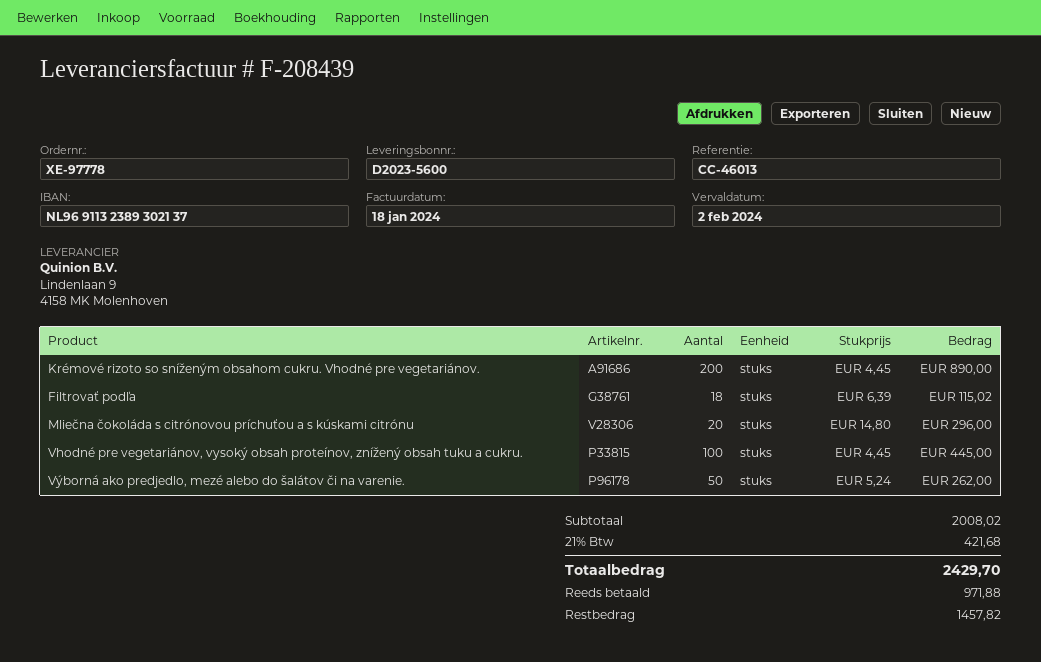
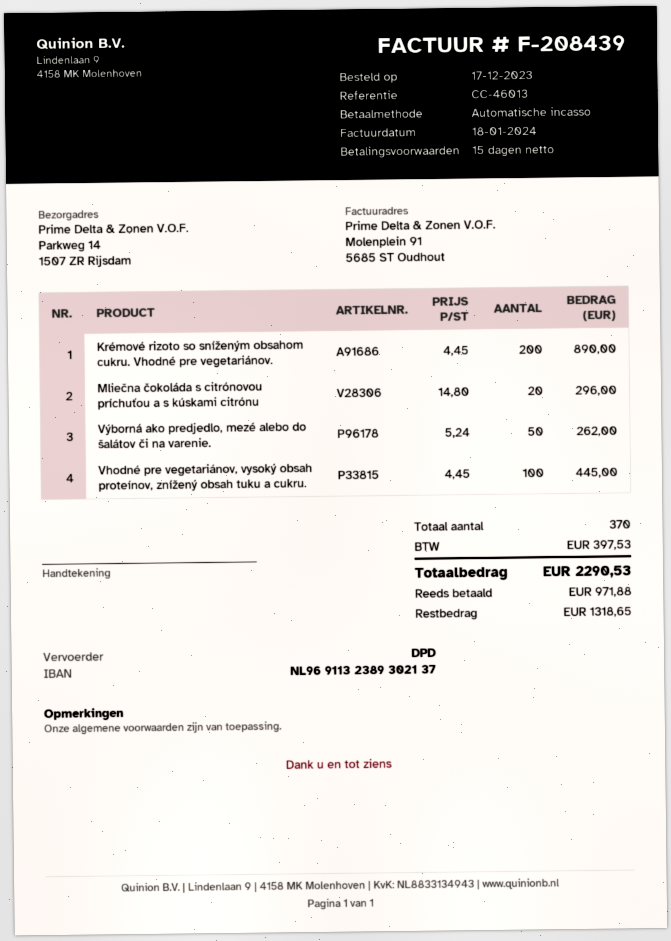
Filtrovať podľa: 18 x 6.39 = 115.02 -> none
tax: 421.68 -> 397.53
total: 2429.70 -> 2290.53
balance: 1457.82 -> 1318.65

